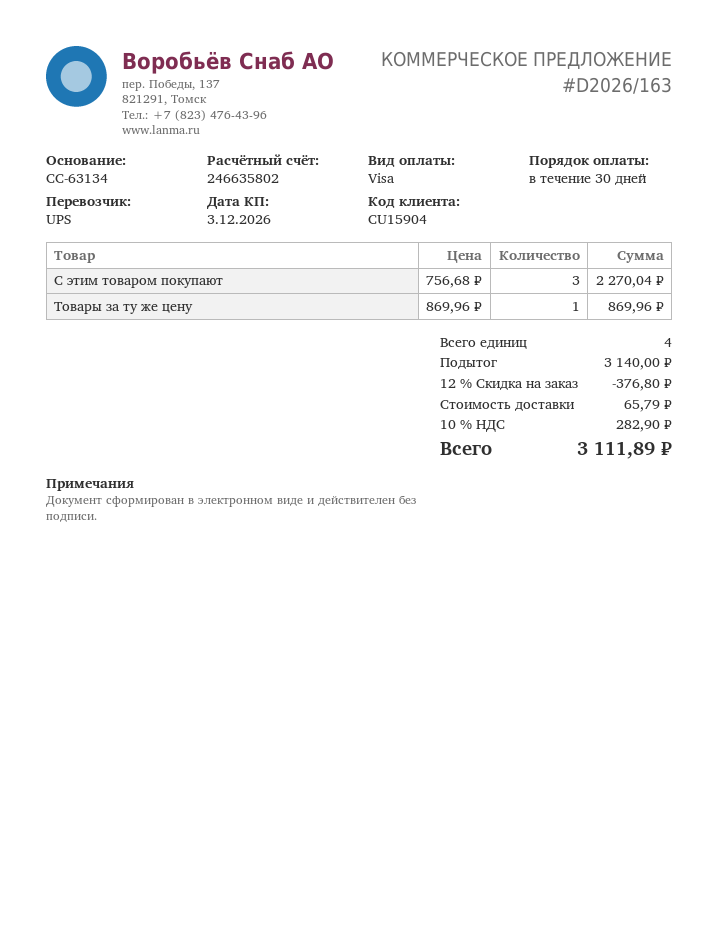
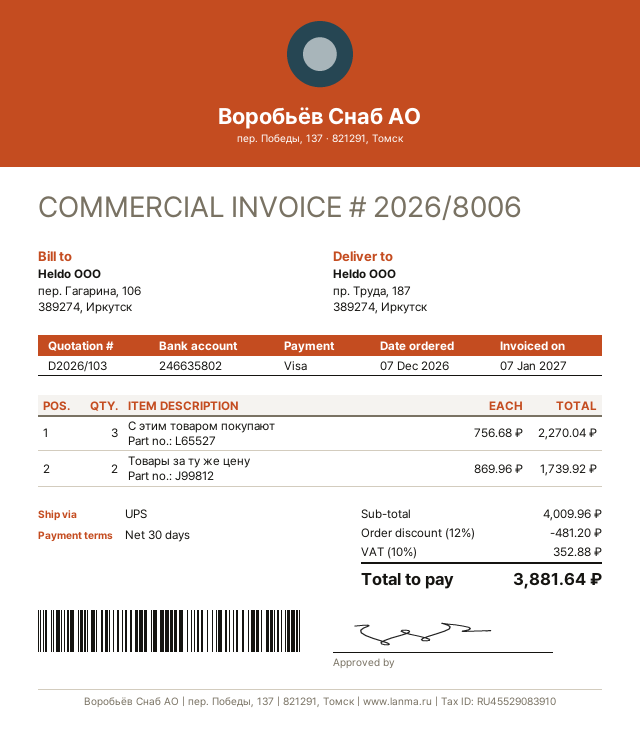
quote number: D2026/163 -> D2026/103
Товары за ту же цену: 1 x 869.96 = 869.96 -> 2 x 869.96 = 1739.92
subtotal: 3140.00 -> 4009.96
discount: 12% = 376.80 -> 12% = 481.20
shipping: 65.79 -> none
tax: 10% = 282.90 -> 10% = 352.88
total: 3111.89 -> 3881.64

